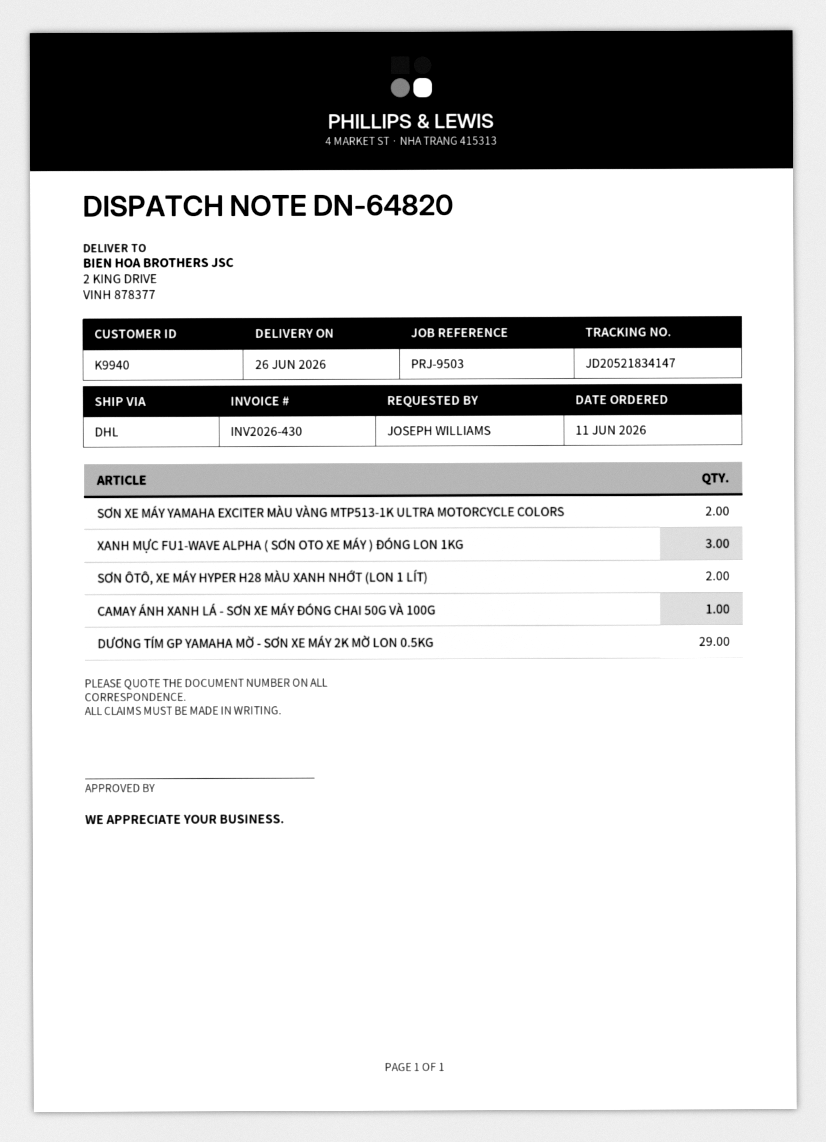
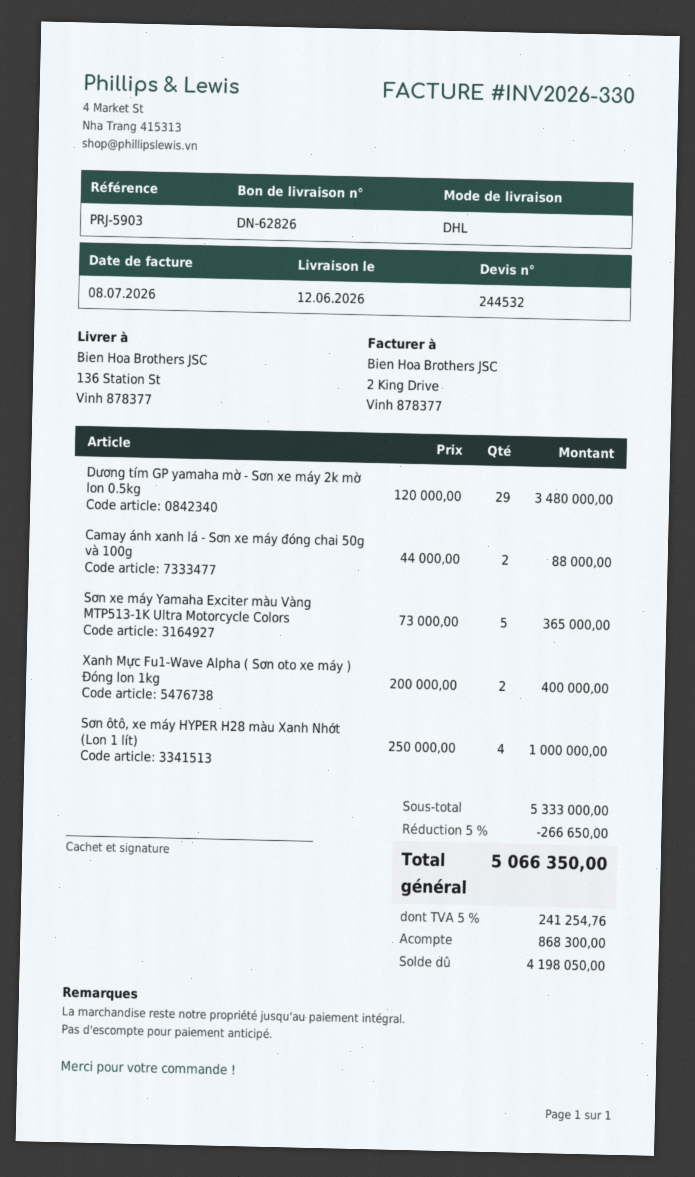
delivery note number: DN-64820 -> DN-62826
delivery date: 2026-06-26 -> 2026-06-12
invoice number: INV2026-430 -> INV2026-330
reference: PRJ-9503 -> PRJ-5903
ship to: 2 KING DRIVE, VINH 878377 -> 136 Station St, Vinh 878377
SƠN XE MÁY YAMAHA EXCITER MÀU VÀNG MTP513-1K ULTRA MOTORCYCLE COLORS: 2 -> 5
XANH MỰC FU1-WAVE ALPHA ( SƠN OTO XE MÁY ) ĐÓNG LON 1KG: 3 -> 2
SƠN ÔTÔ, XE MÁY HYPER H28 MÀU XANH NHỚT (LON 1 LÍT): 2 -> 4
CAMAY ÁNH XANH LÁ - SƠN XE MÁY ĐÓNG CHAI 50G VÀ 100G: 1 -> 2

